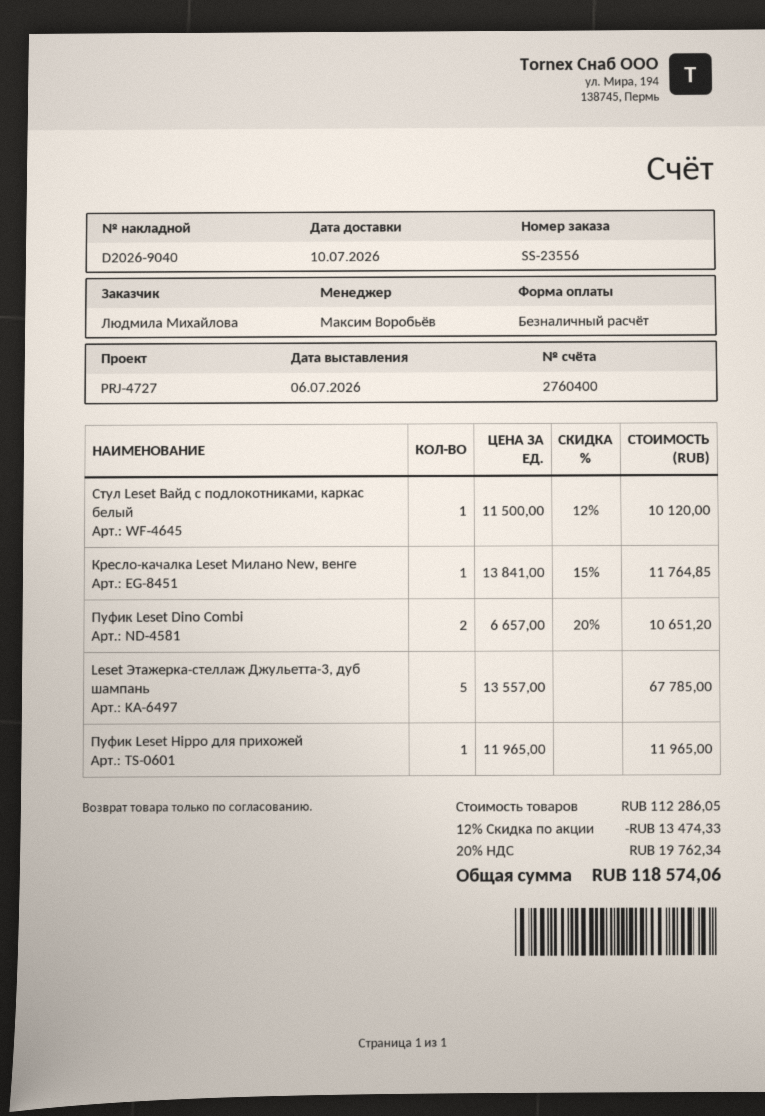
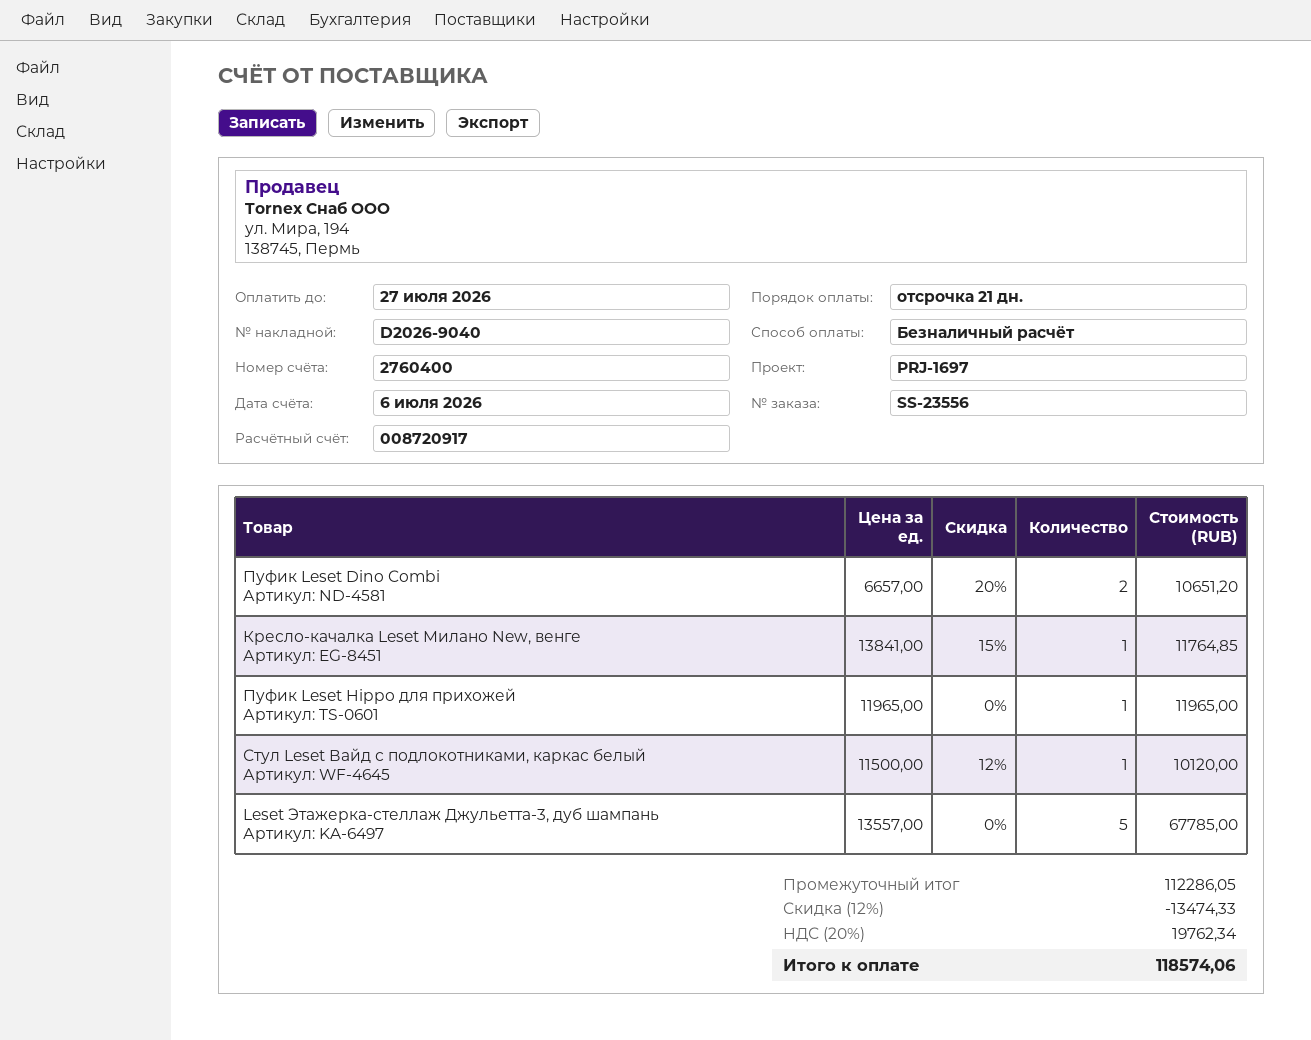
reference: PRJ-4727 -> PRJ-1697

